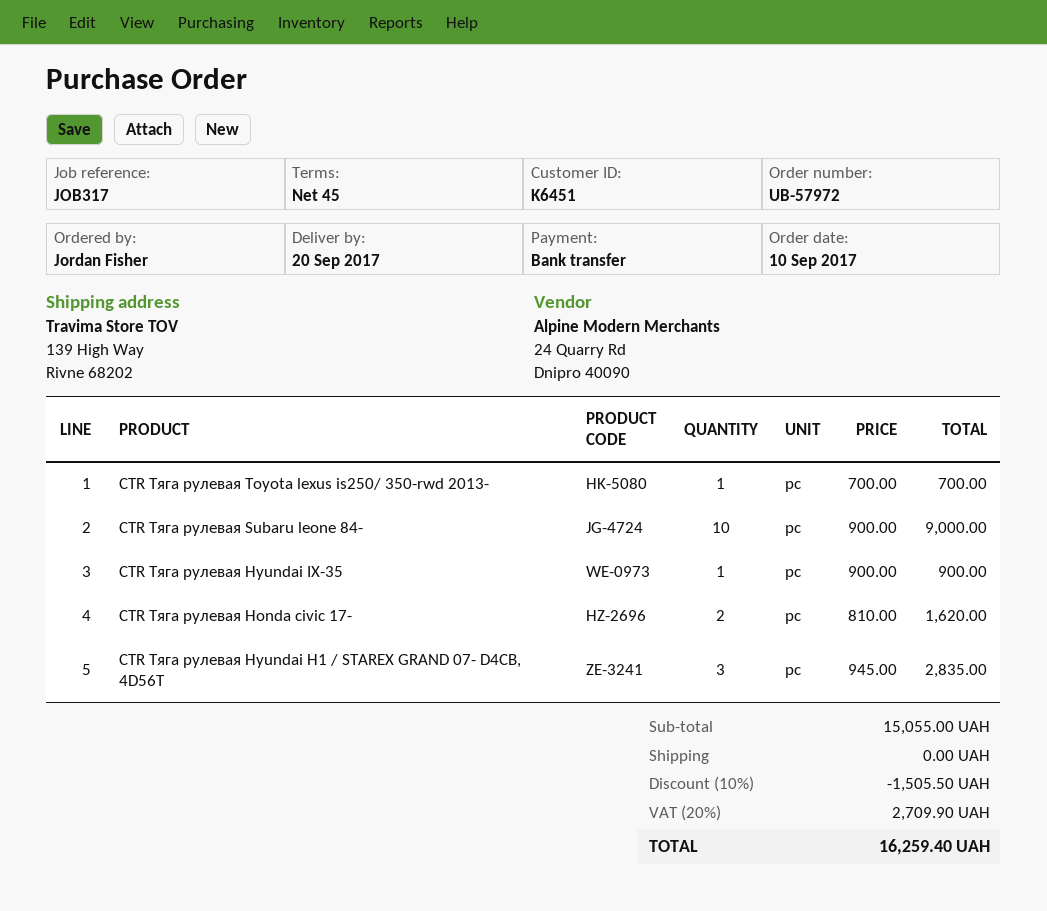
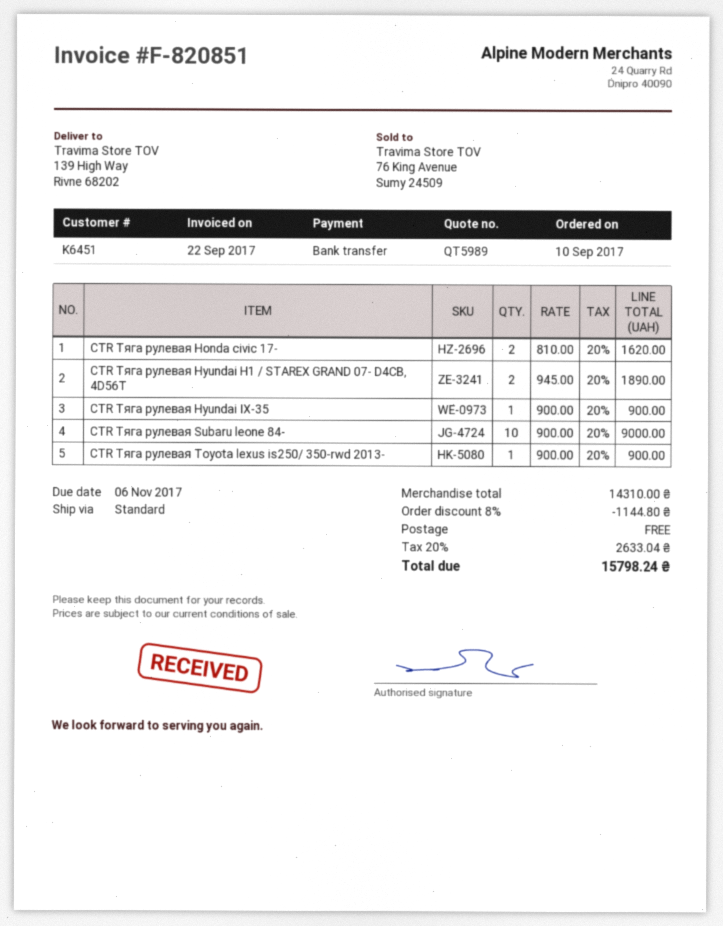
CTR Тяга рулевая Toyota lexus is250/ 350-rwd 2013-: 1 x 700.00 = 700.00 -> 1 x 900.00 = 900.00
CTR Тяга рулевая Hyundai H1 / STAREX GRAND 07- D4CB, 4D56T: 3 x 945.00 = 2835.00 -> 2 x 945.00 = 1890.00
subtotal: 15055.00 -> 14310.00
discount: 10% = 1505.50 -> 8% = 1144.80
tax: 20% = 2709.90 -> 20% = 2633.04
total: 16259.40 -> 15798.24

